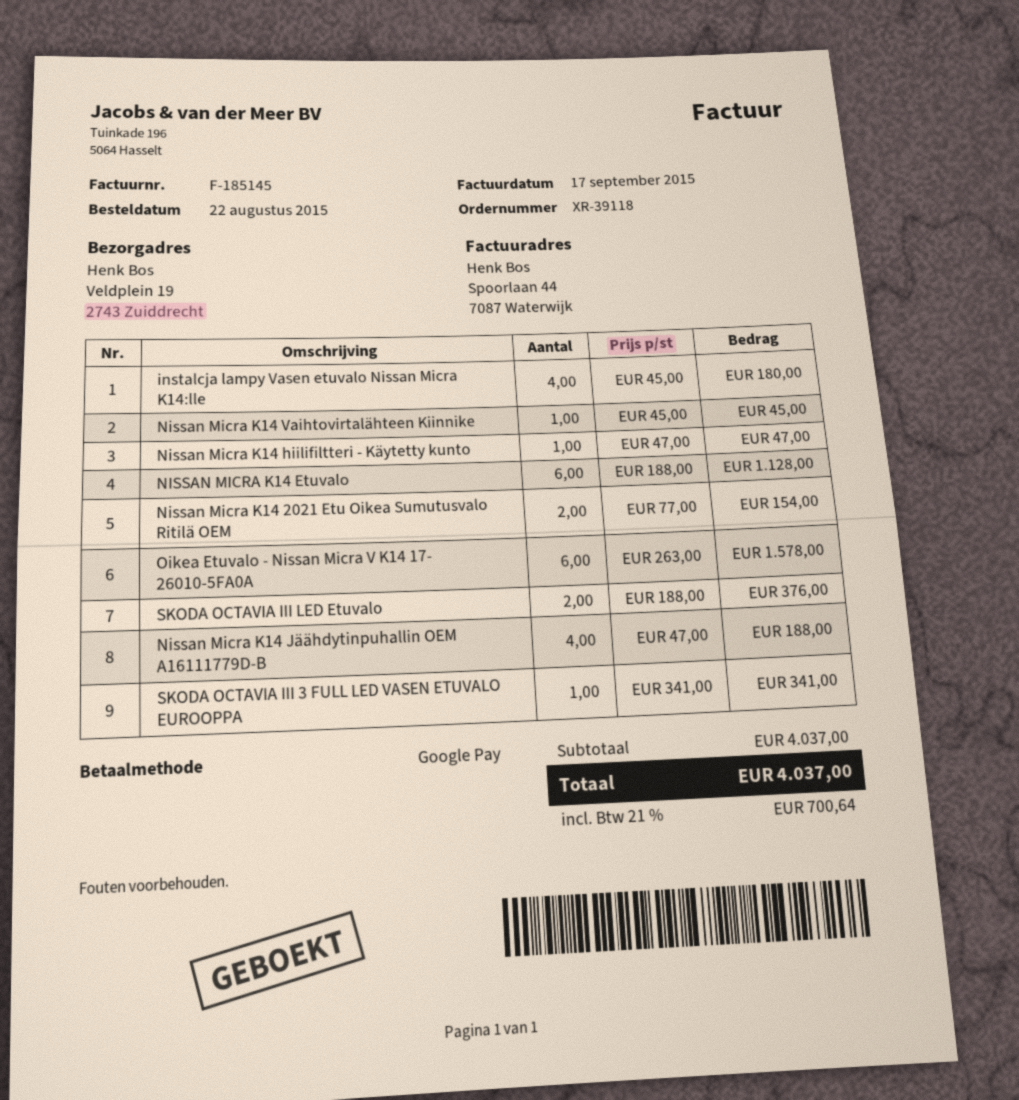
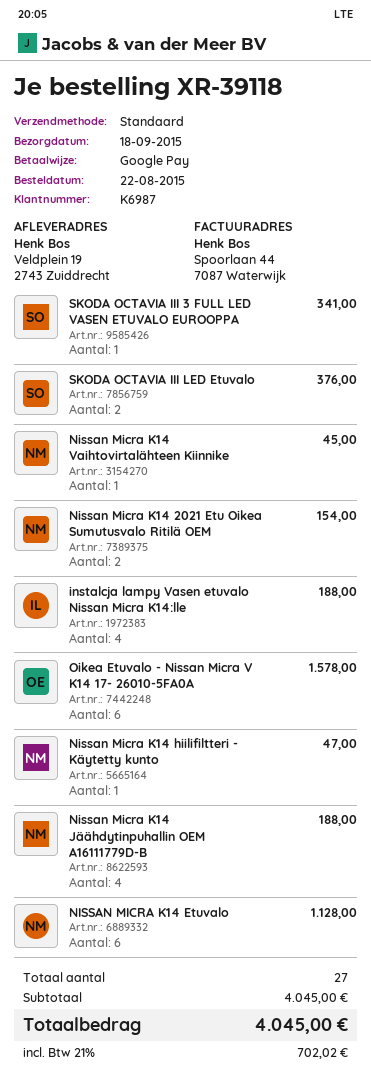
instalcja lampy Vasen etuvalo Nissan Micra K14:lle: 4 for 180.00 -> 4 for 188.00
subtotal: 4037.00 -> 4045.00
tax: 21% = 700.64 -> 21% = 702.02
total: 4037.00 -> 4045.00

